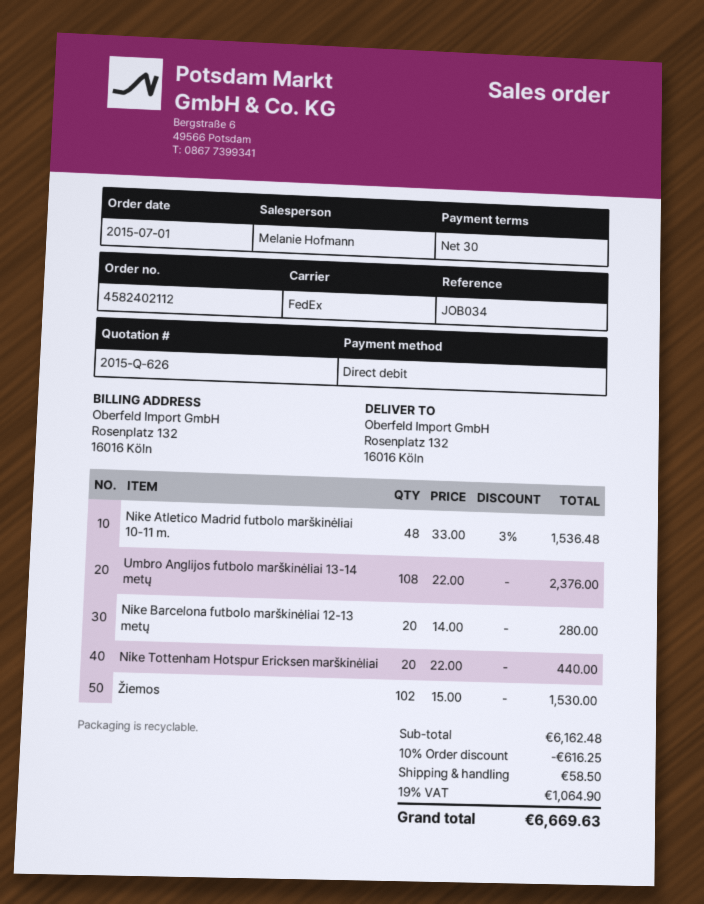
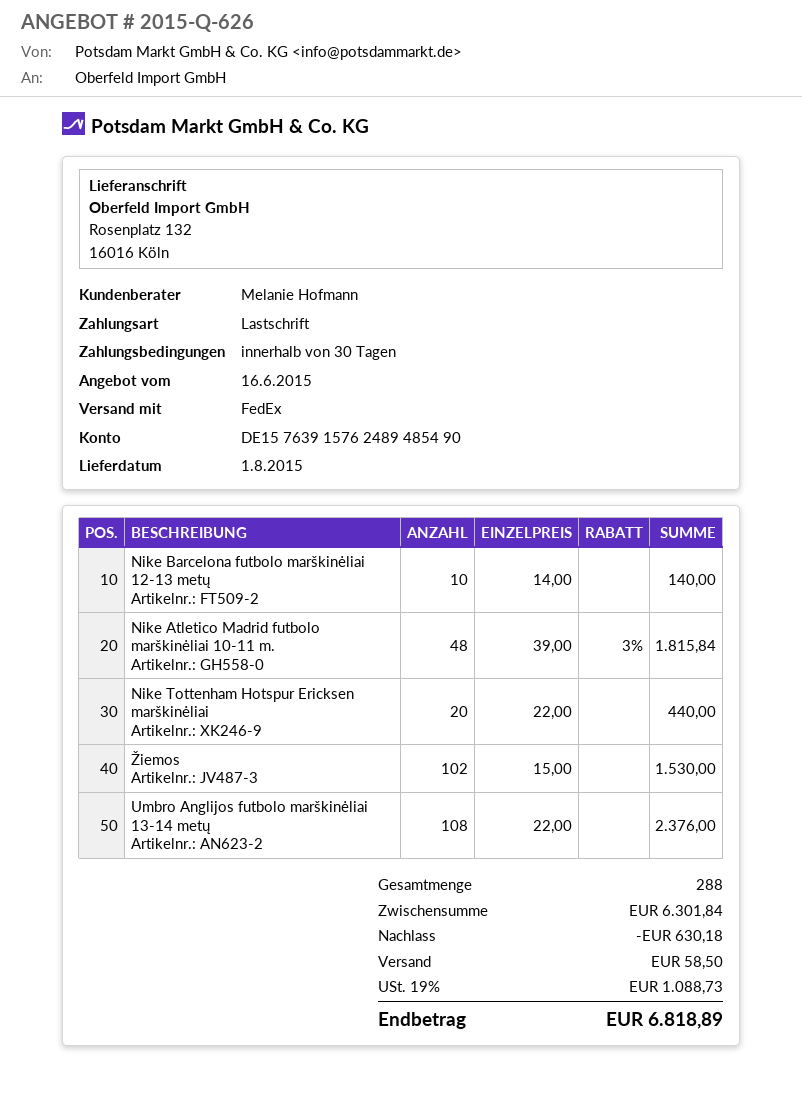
Nike Atletico Madrid futbolo marškinėliai 10-11 m.: 48 x 33.00 - 3% = 1536.48 -> 48 x 39.00 - 3% = 1815.84
Nike Barcelona futbolo marškinėliai 12-13 metų: 20 x 14.00 = 280.00 -> 10 x 14.00 = 140.00
subtotal: 6162.48 -> 6301.84
discount: 616.25 -> 630.18
tax: 19% = 1064.90 -> 19% = 1088.73
total: 6669.63 -> 6818.89

